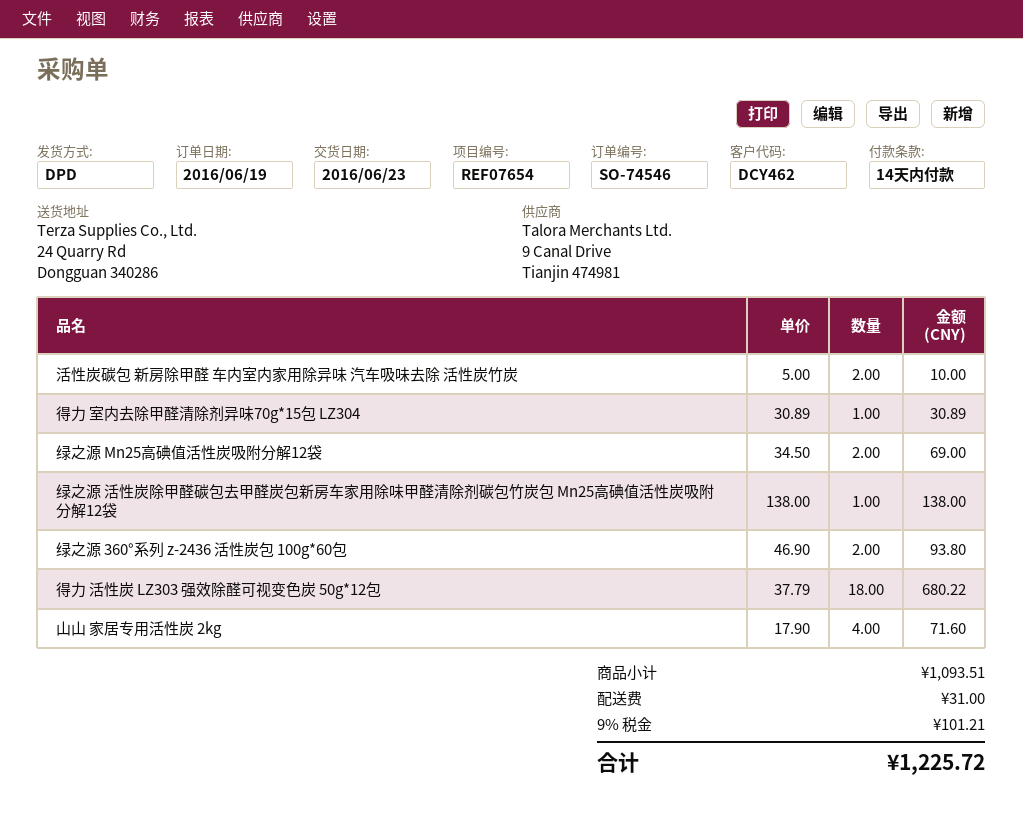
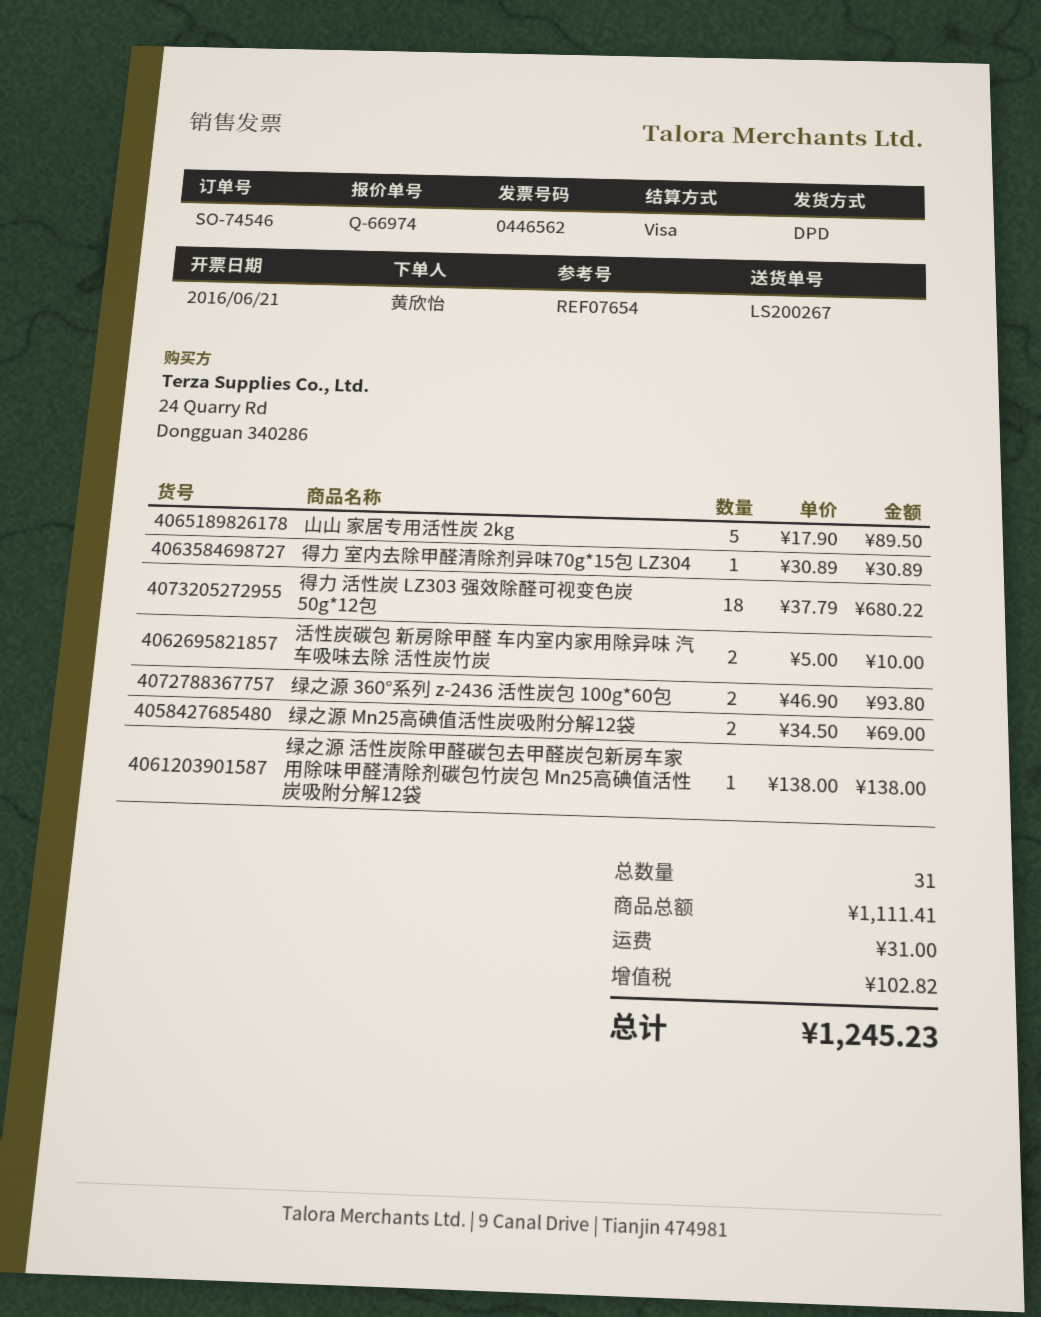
山山 家居专用活性炭 2kg: 4 x 17.90 = 71.60 -> 5 x 17.90 = 89.50
subtotal: 1093.51 -> 1111.41
tax: 101.21 -> 102.82
total: 1225.72 -> 1245.23

